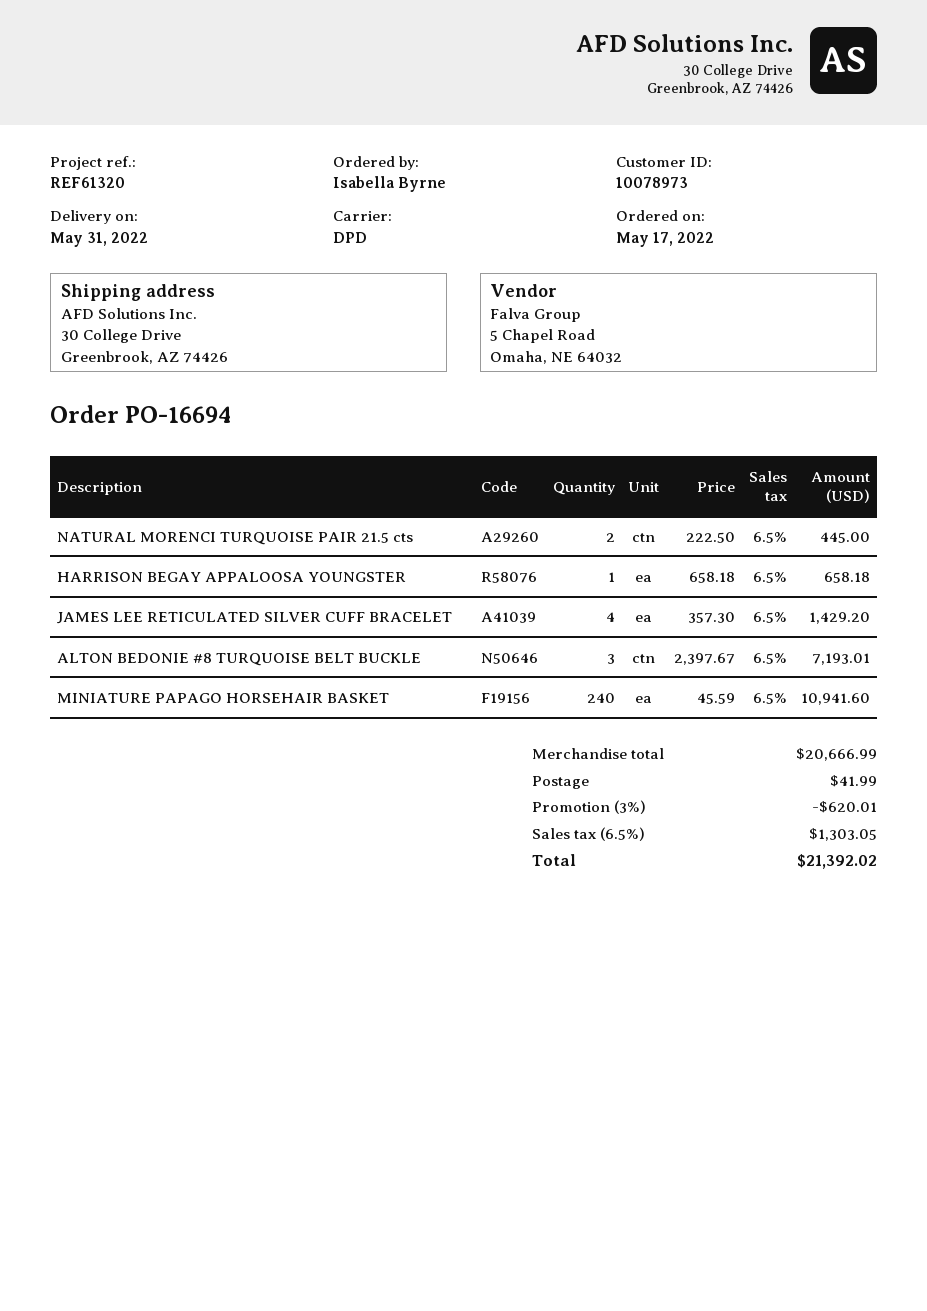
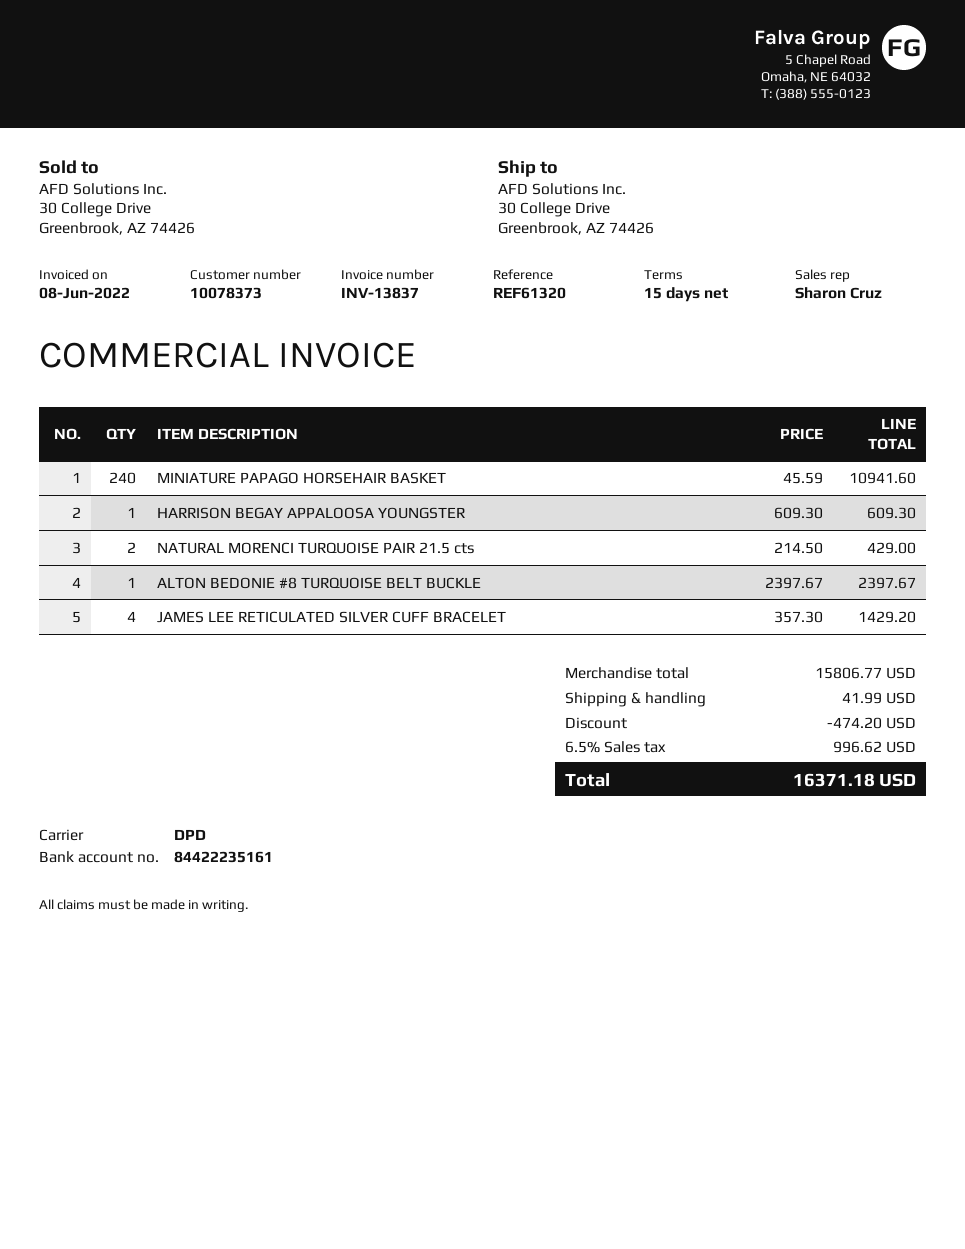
customer number: 10078973 -> 10078373
NATURAL MORENCI TURQUOISE PAIR 21.5 cts: 2 x 222.50 = 445.00 -> 2 x 214.50 = 429.00
HARRISON BEGAY APPALOOSA YOUNGSTER: 1 x 658.18 = 658.18 -> 1 x 609.30 = 609.30
ALTON BEDONIE #8 TURQUOISE BELT BUCKLE: 3 x 2397.67 = 7193.01 -> 1 x 2397.67 = 2397.67
subtotal: 20666.99 -> 15806.77
discount: 620.01 -> 474.20
tax: 6.5% = 1303.05 -> 6.5% = 996.62
total: 21392.02 -> 16371.18

